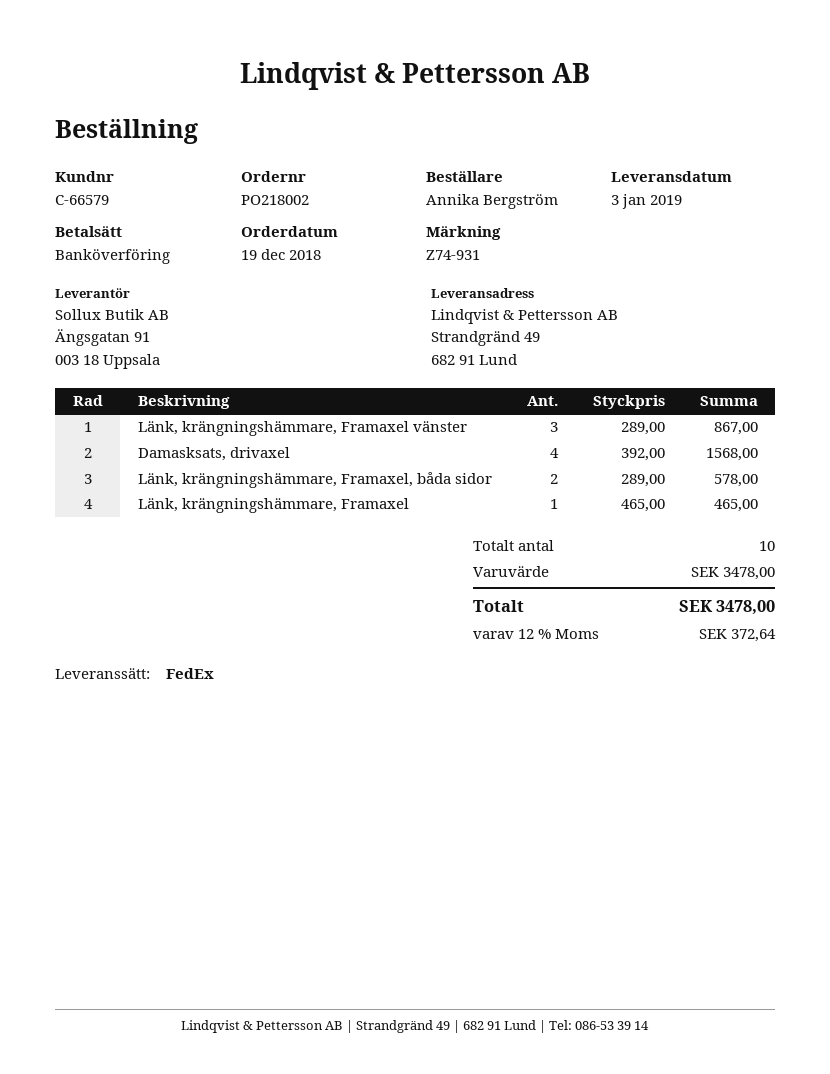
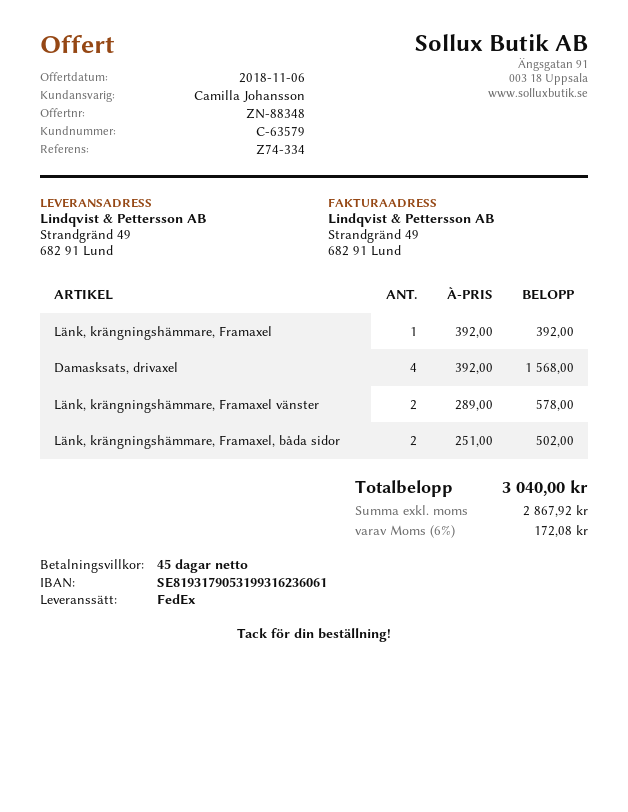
customer number: C-66579 -> C-63579
reference: Z74-931 -> Z74-334
Länk, krängningshämmare, Framaxel vänster: 3 x 289.00 = 867.00 -> 2 x 289.00 = 578.00
Länk, krängningshämmare, Framaxel, båda sidor: 2 x 289.00 = 578.00 -> 2 x 251.00 = 502.00
Länk, krängningshämmare, Framaxel: 1 x 465.00 = 465.00 -> 1 x 392.00 = 392.00
tax: 12% = 372.64 -> 6% = 172.08
total: 3478.00 -> 3040.00

